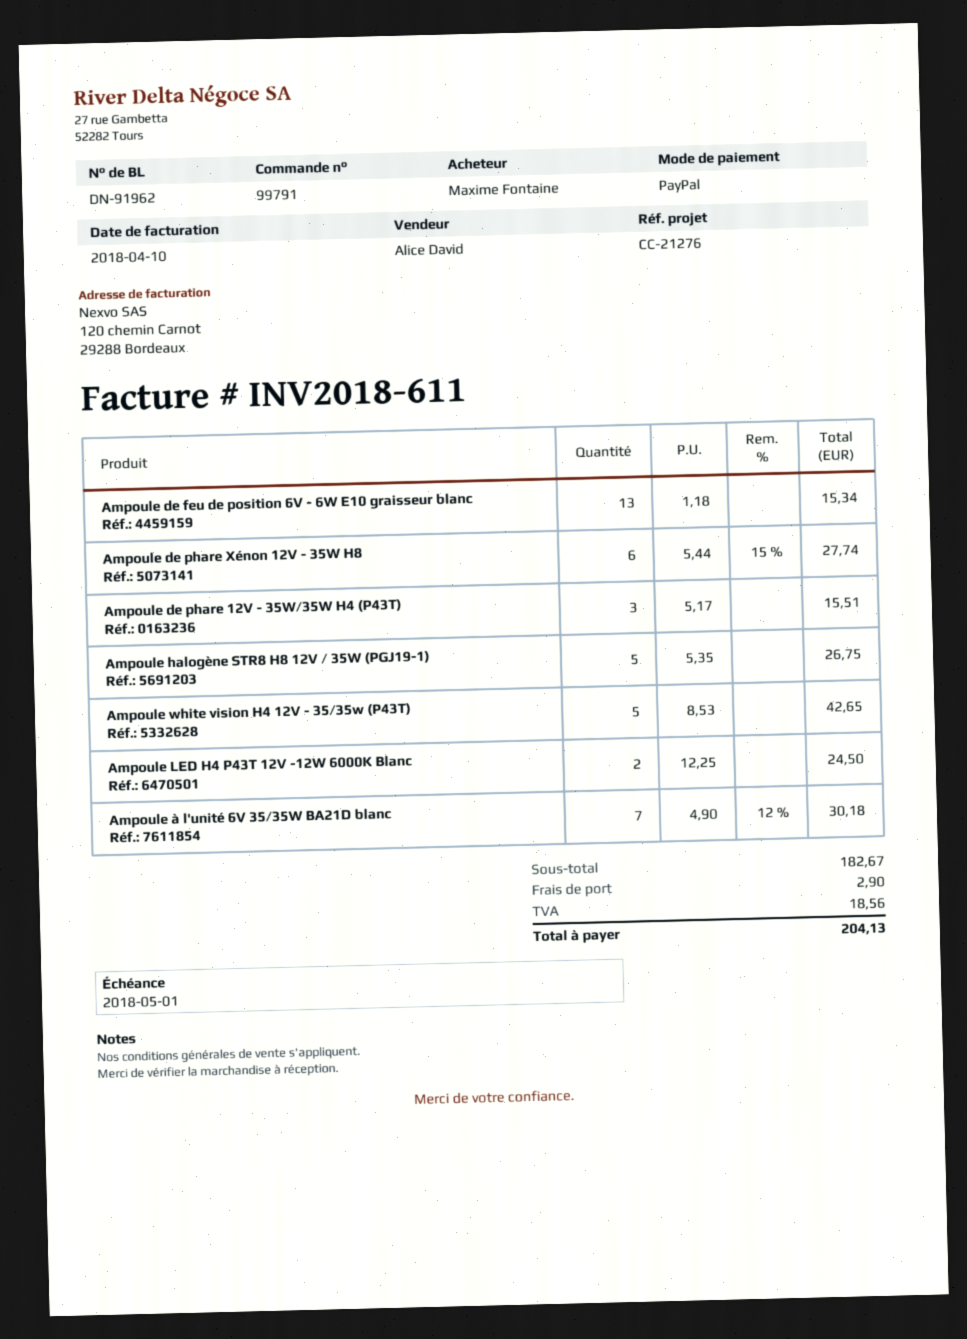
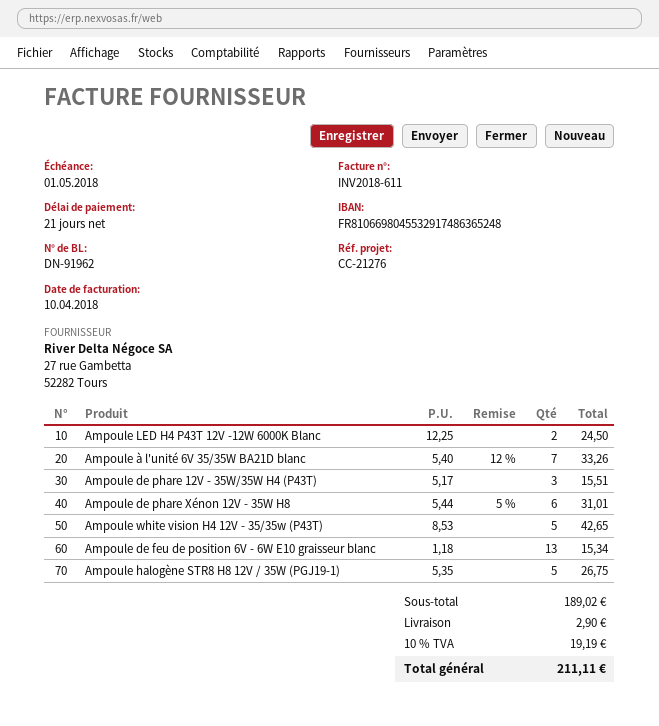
Ampoule de phare Xénon 12V - 35W H8: 6 x 5.44 - 15% = 27.74 -> 6 x 5.44 - 5% = 31.01
Ampoule à l'unité 6V 35/35W BA21D blanc: 7 x 4.90 - 12% = 30.18 -> 7 x 5.40 - 12% = 33.26
subtotal: 182.67 -> 189.02
tax: 18.56 -> 19.19
total: 204.13 -> 211.11

